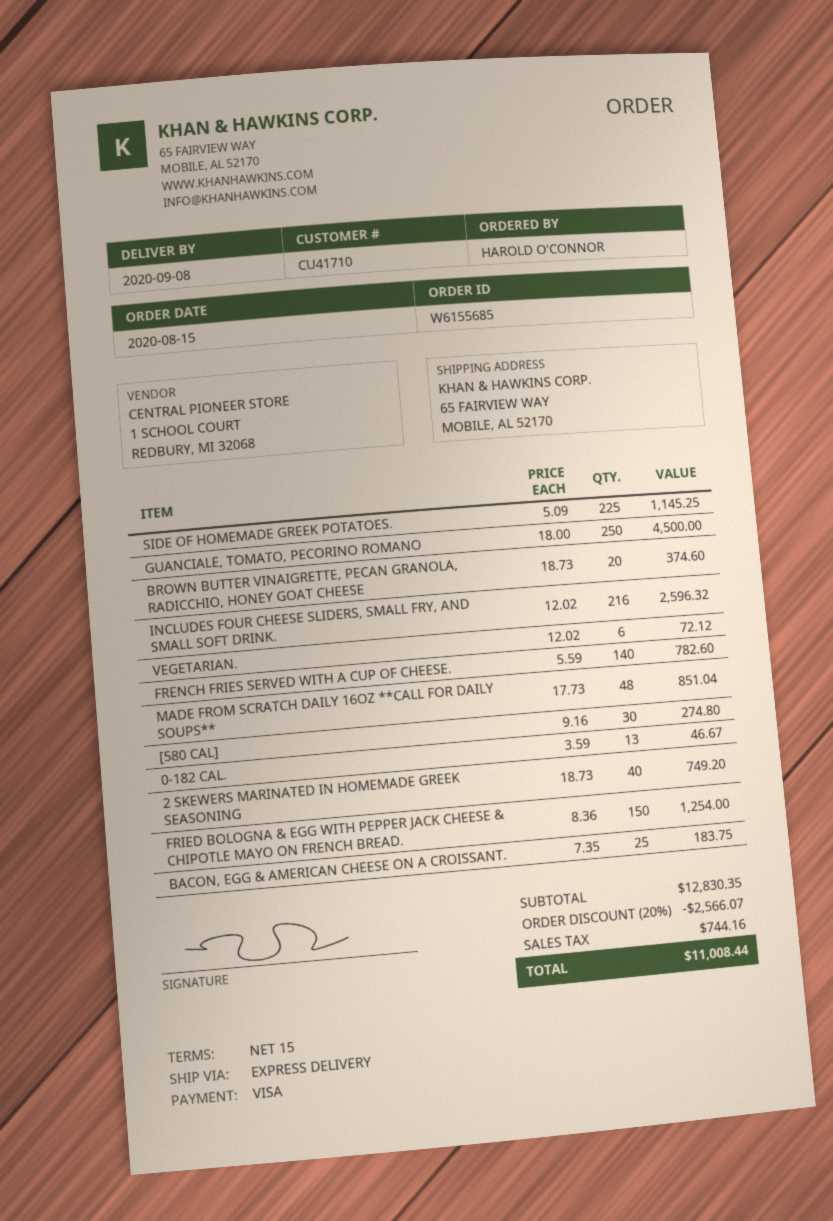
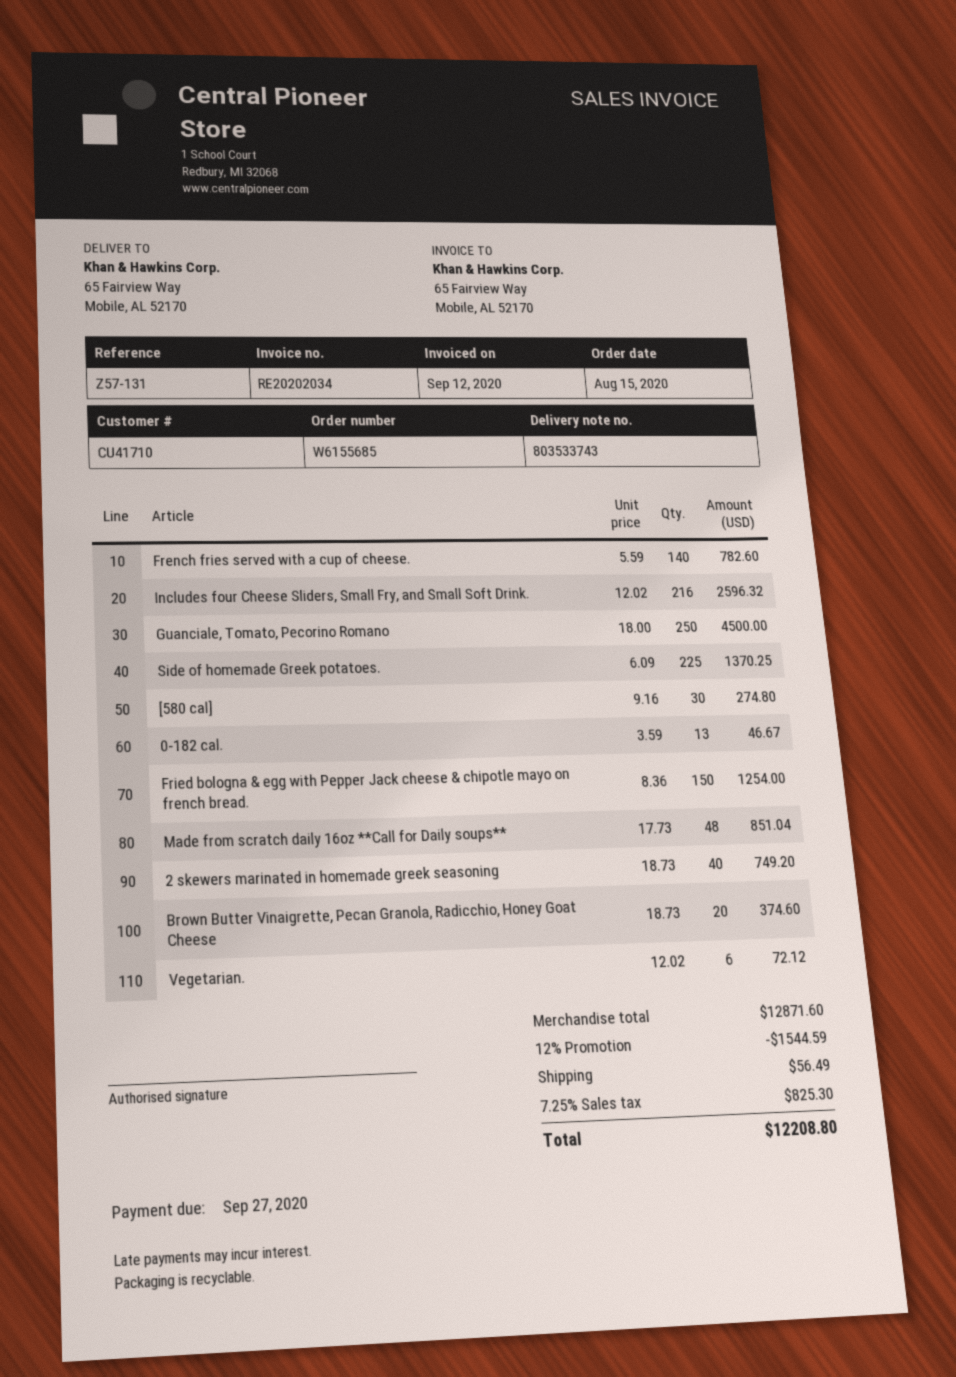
SIDE OF HOMEMADE GREEK POTATOES.: 225 x 5.09 = 1145.25 -> 225 x 6.09 = 1370.25
BACON, EGG & AMERICAN CHEESE ON A CROISSANT.: 25 x 7.35 = 183.75 -> none
subtotal: 12830.35 -> 12871.60
discount: 20% = 2566.07 -> 12% = 1544.59
shipping: none -> 56.49
tax: 744.16 -> 825.30
total: 11008.44 -> 12208.80

